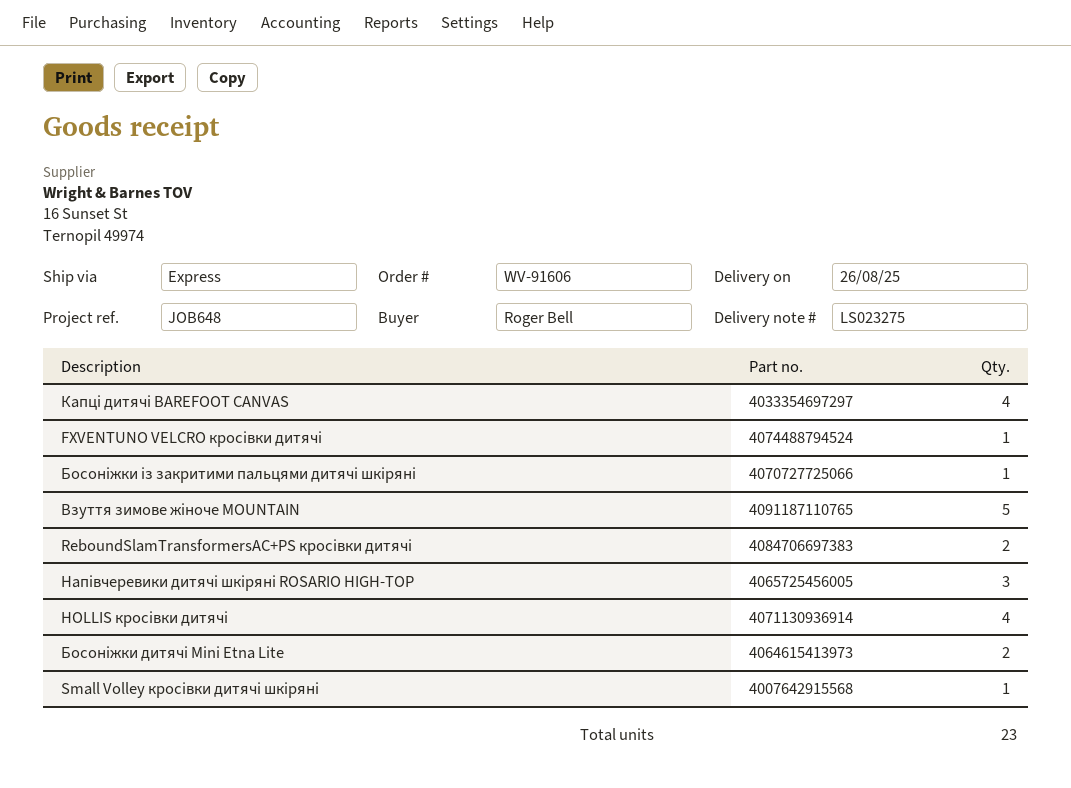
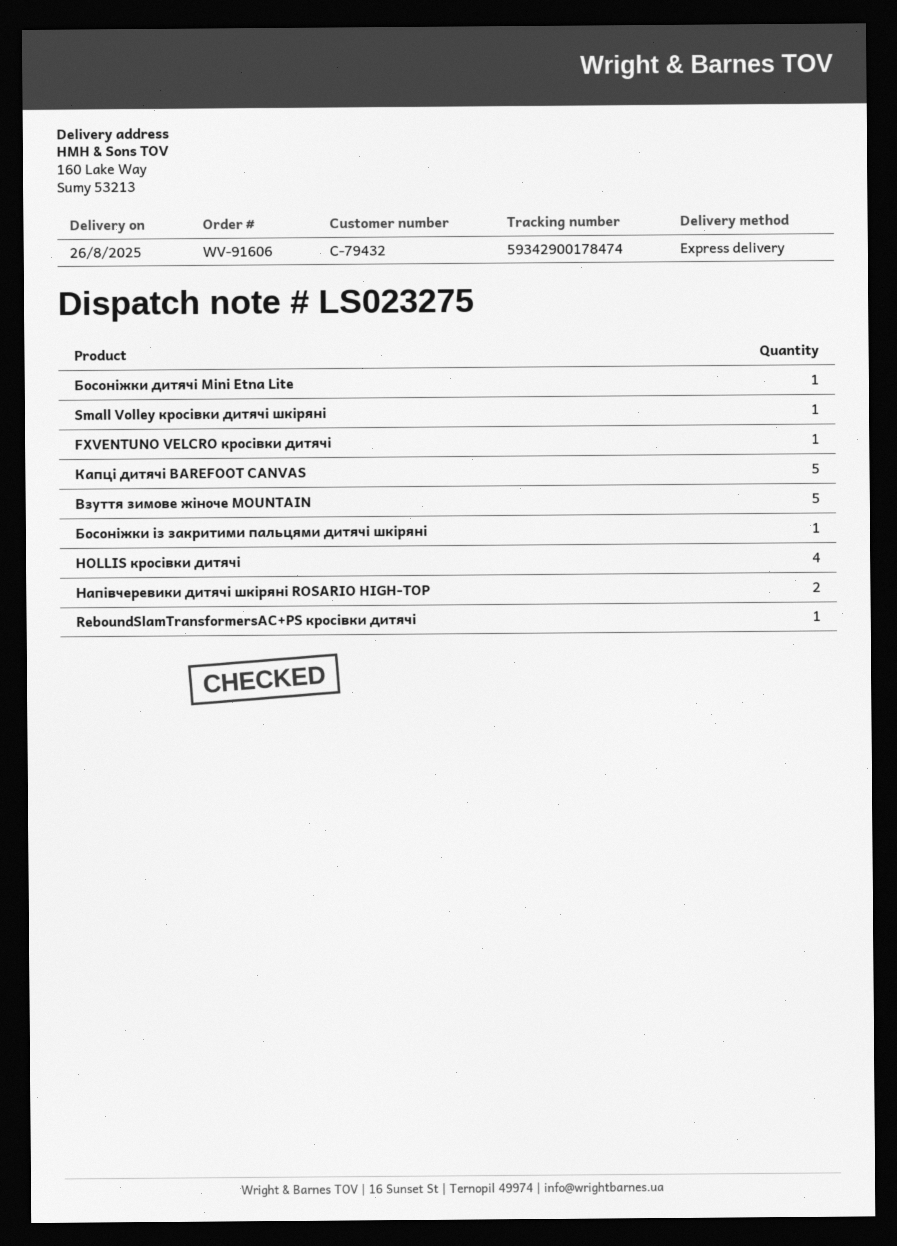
Капці дитячі BAREFOOT CANVAS: 4 -> 5
ReboundSlamTransformersAC+PS кросівки дитячі: 2 -> 1
Напівчеревики дитячі шкіряні ROSARIO HIGH-TOP: 3 -> 2
Босоніжки дитячі Mini Etna Lite: 2 -> 1

